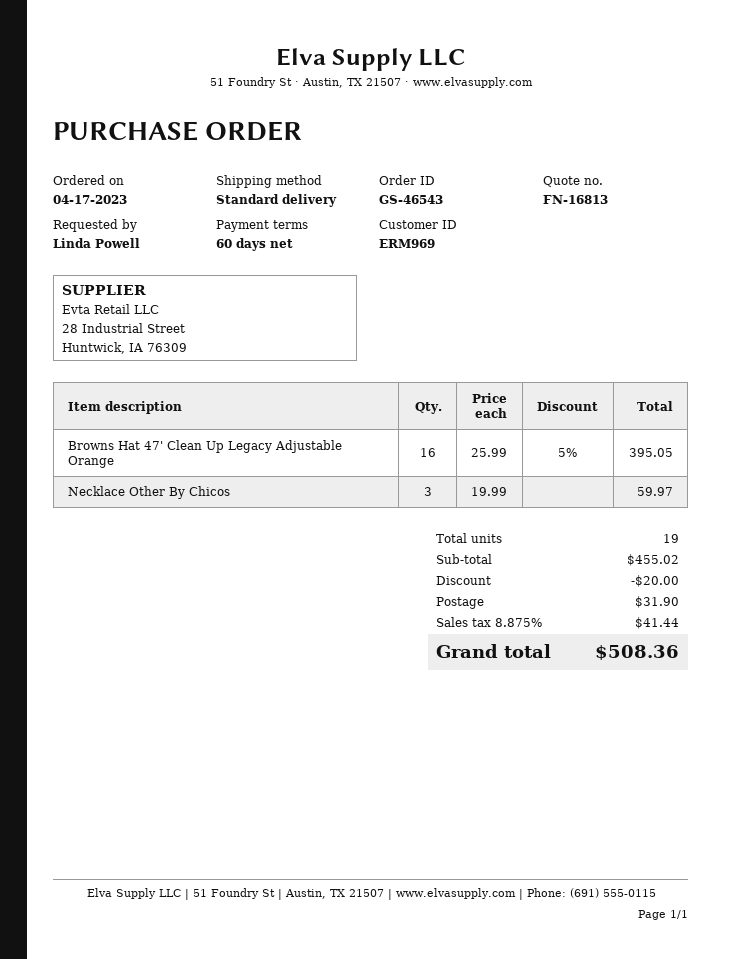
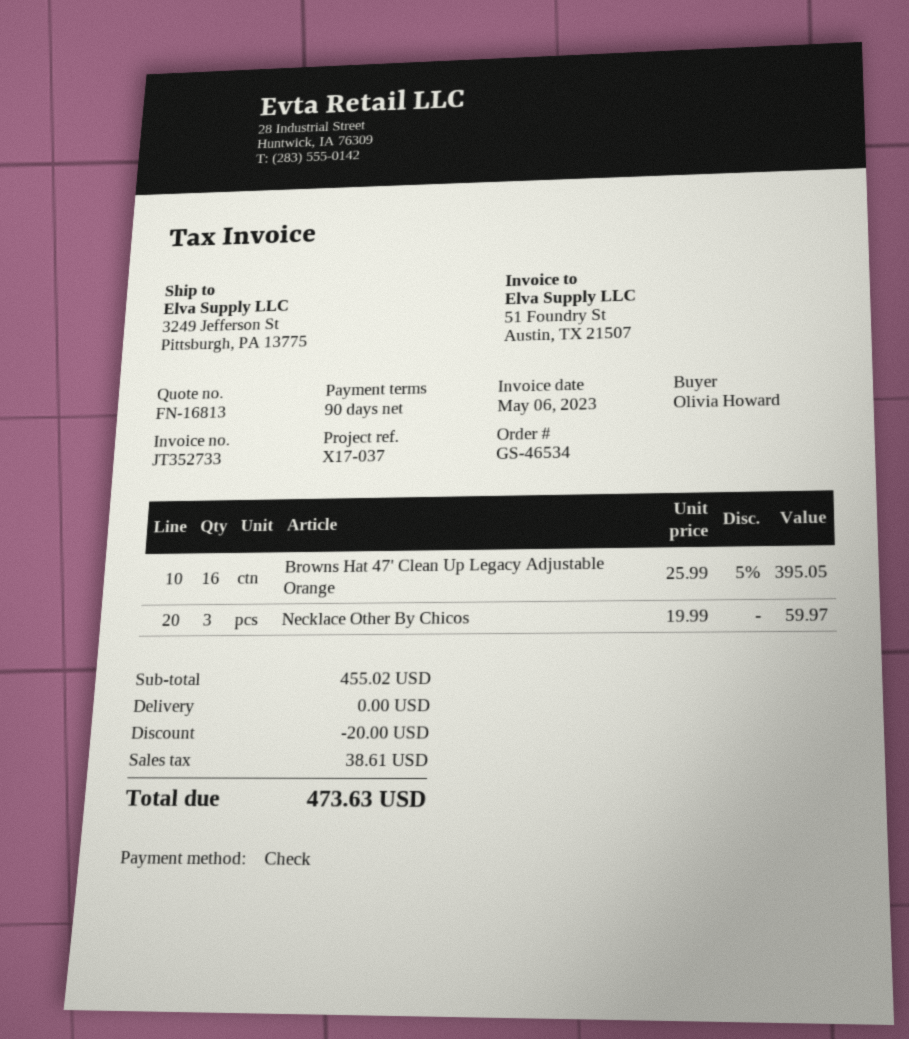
order number: GS-46543 -> GS-46534
payment terms: 60 days -> 90 days
ordered by: Linda Powell -> Olivia Howard
shipping: 31.90 -> 0.00
tax: 41.44 -> 38.61
total: 508.36 -> 473.63

